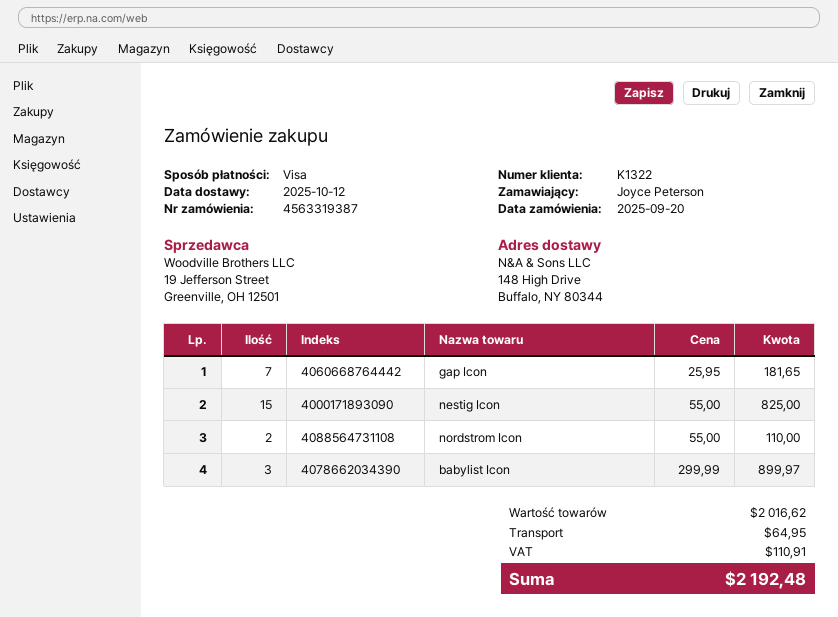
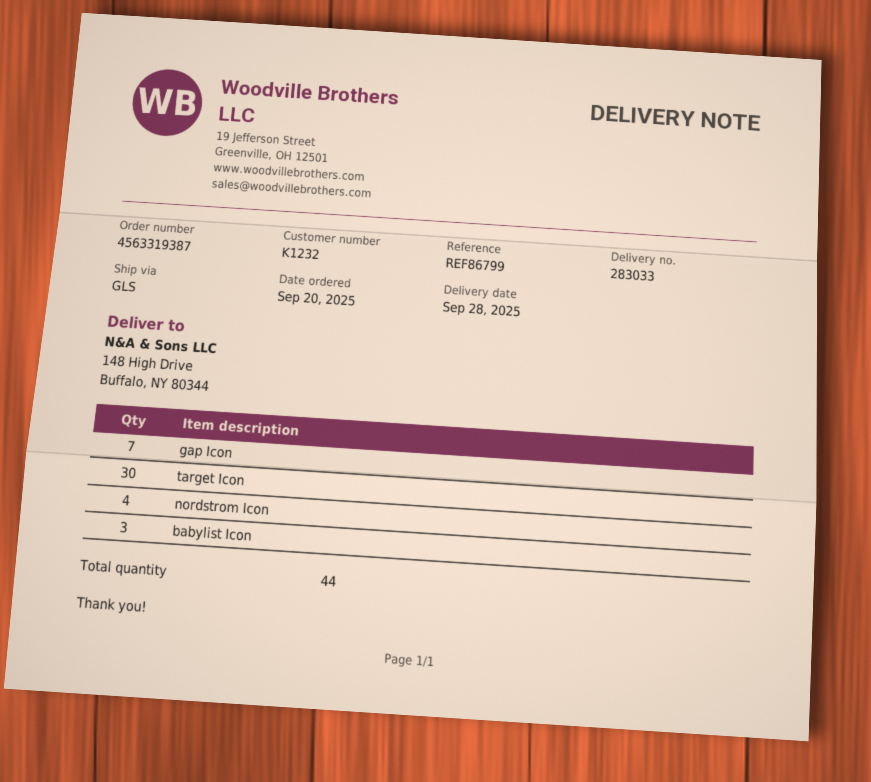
delivery date: 2025-10-12 -> 2025-09-28
customer number: K1322 -> K1232
nestig Icon: 15 -> none
nordstrom Icon: 2 -> 4
target Icon: none -> 30

